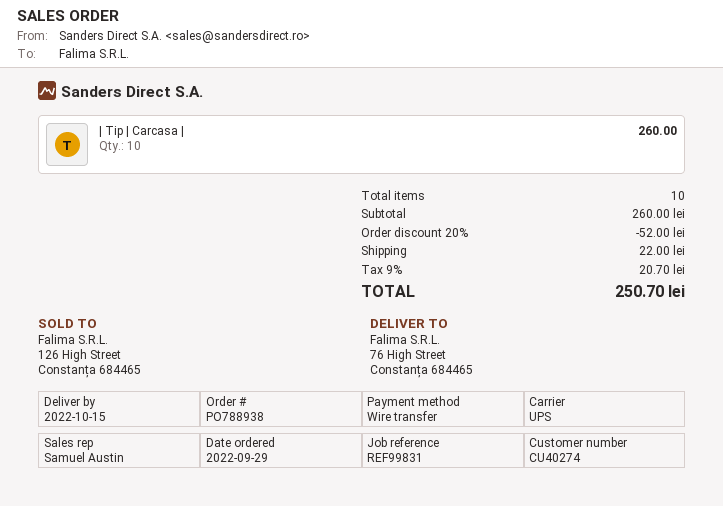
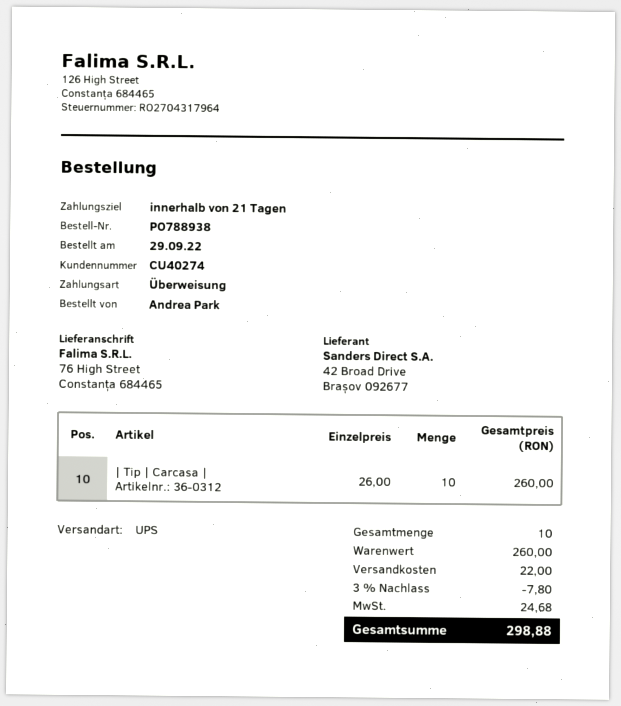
discount: 20% = 52.00 -> 3% = 7.80
tax: 20.70 -> 24.68
total: 250.70 -> 298.88

